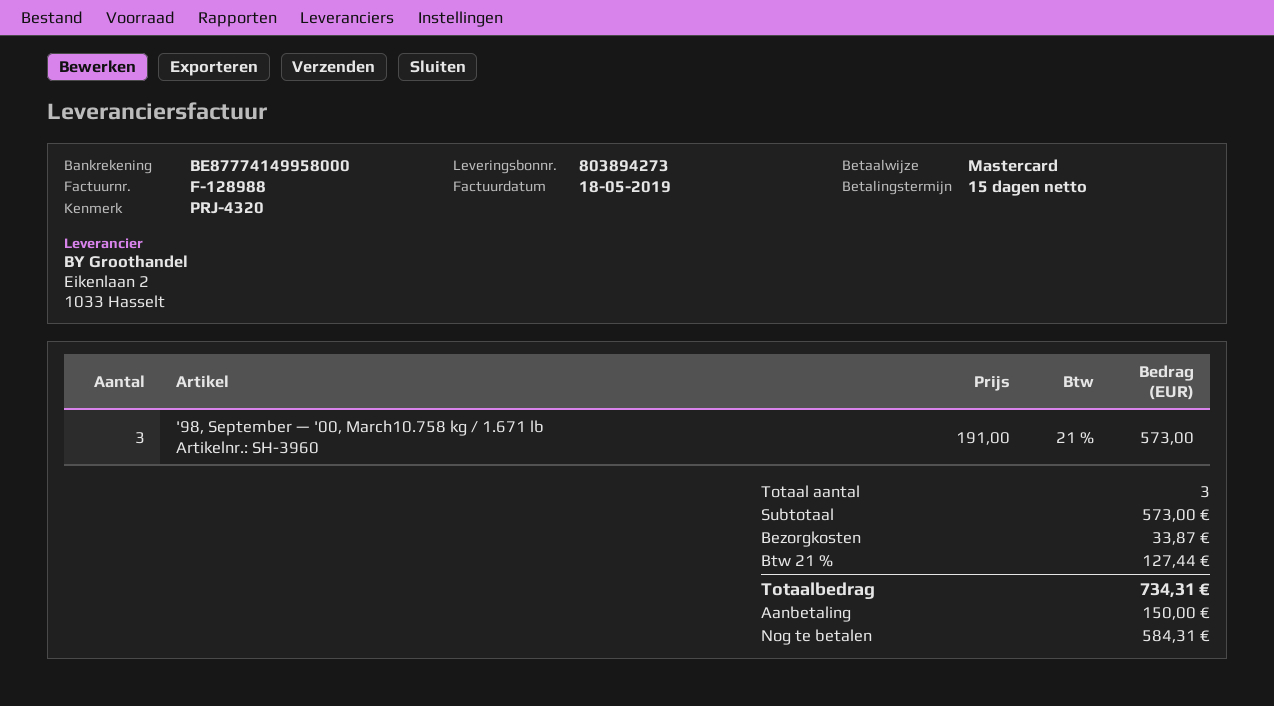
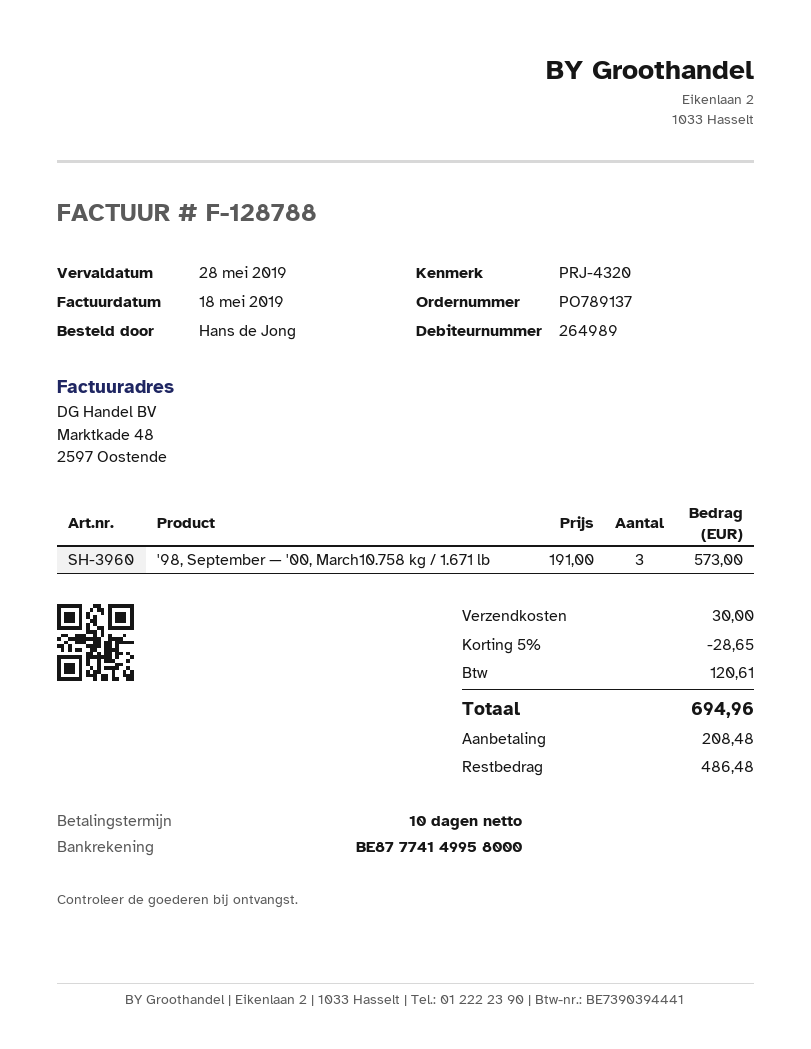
invoice number: F-128988 -> F-128788
payment terms: 15 days -> 10 days
discount: none -> 5% = 28.65
shipping: 33.87 -> 30.00
tax: 127.44 -> 120.61
total: 734.31 -> 694.96
deposit: 150.00 -> 208.48
balance: 584.31 -> 486.48

